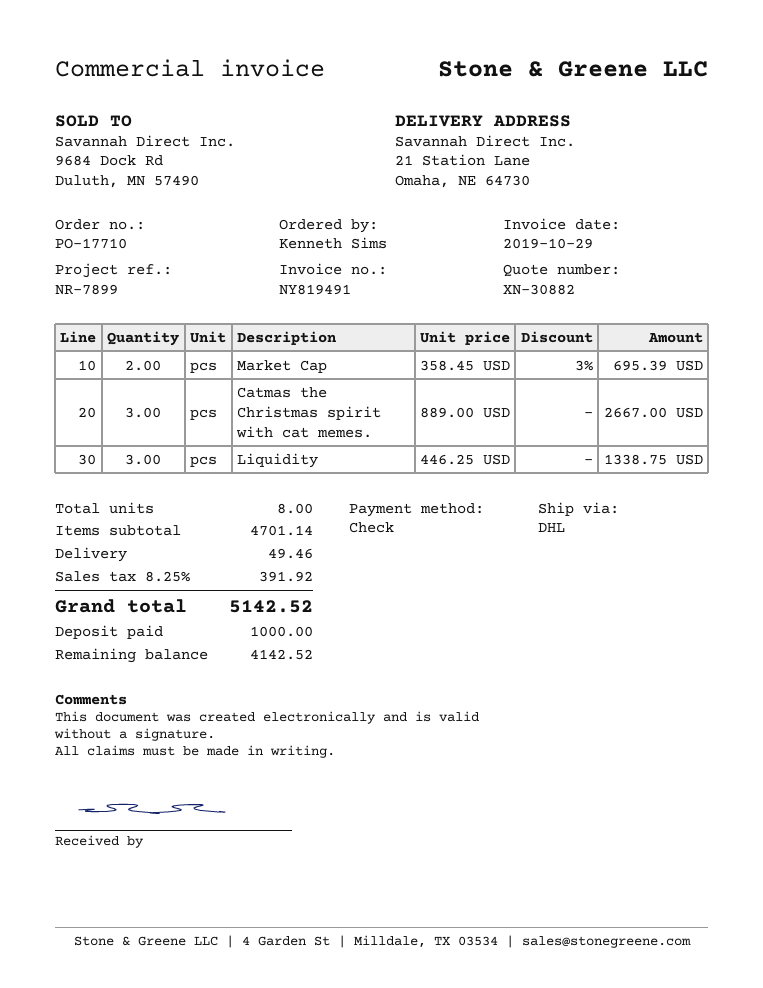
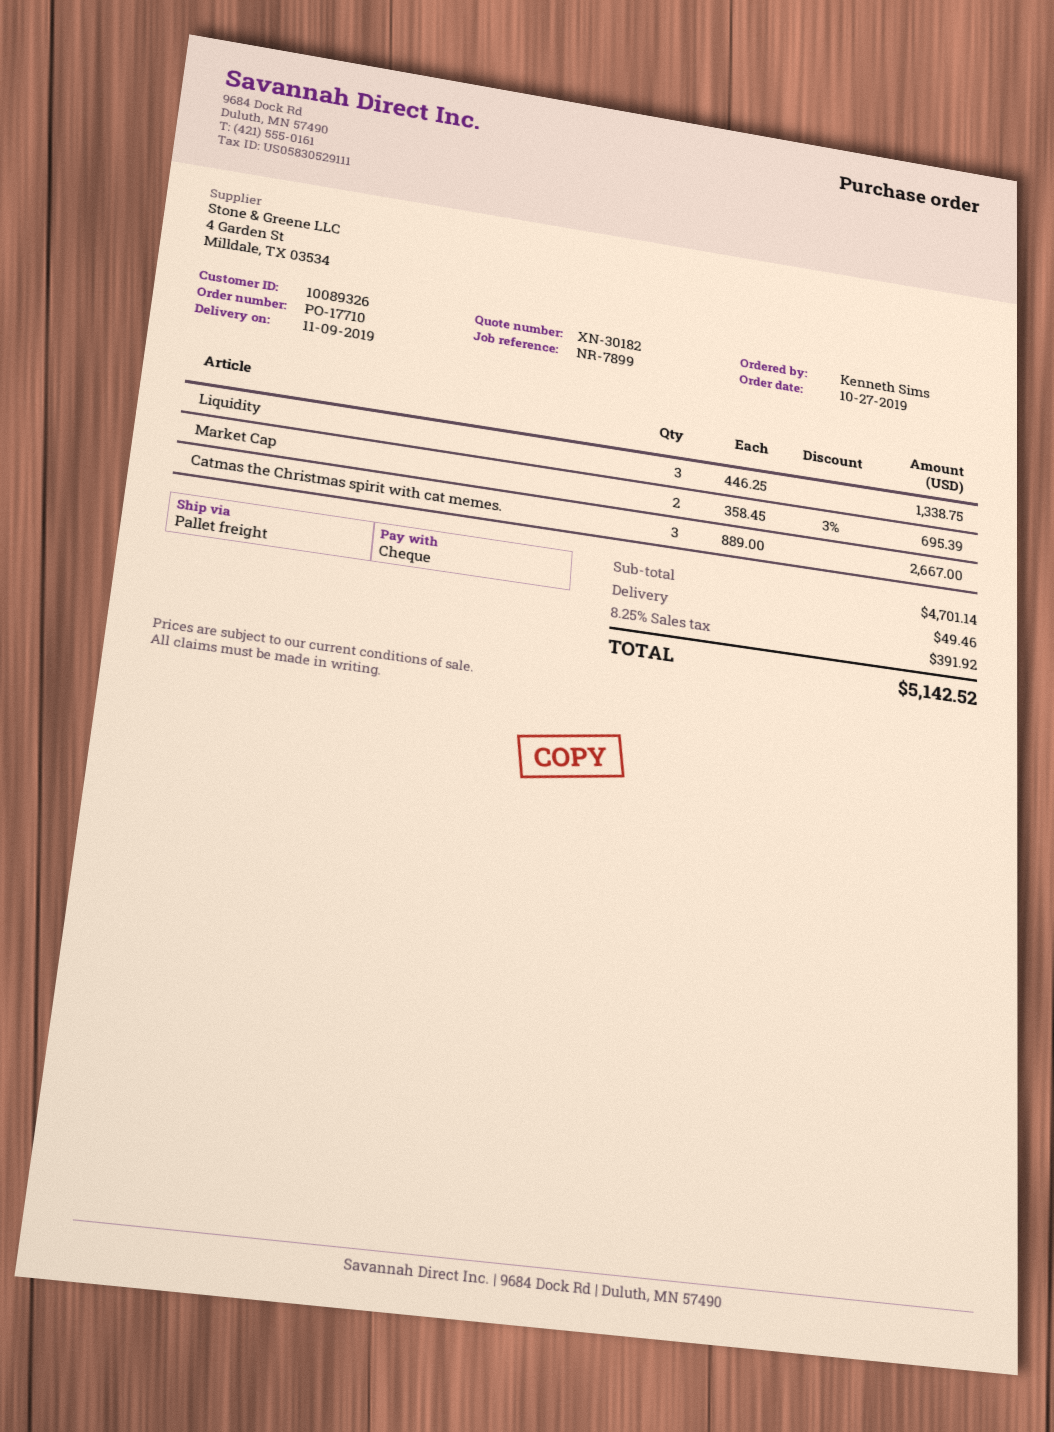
quote number: XN-30882 -> XN-30182
shipping method: DHL -> pallet freight

